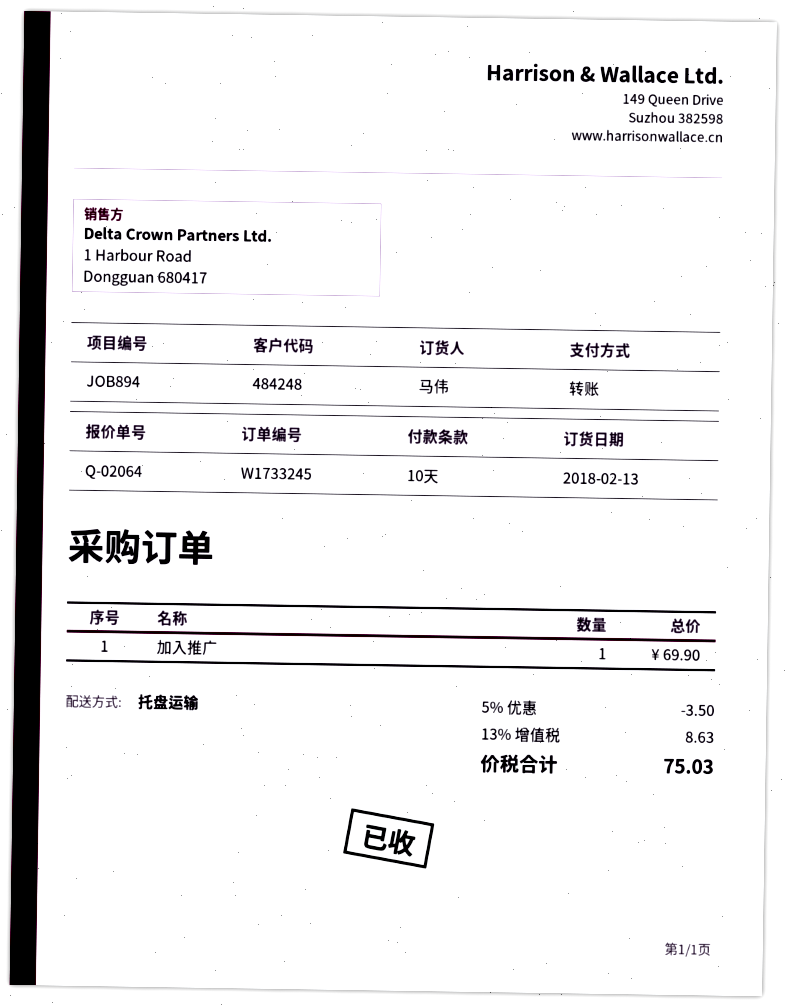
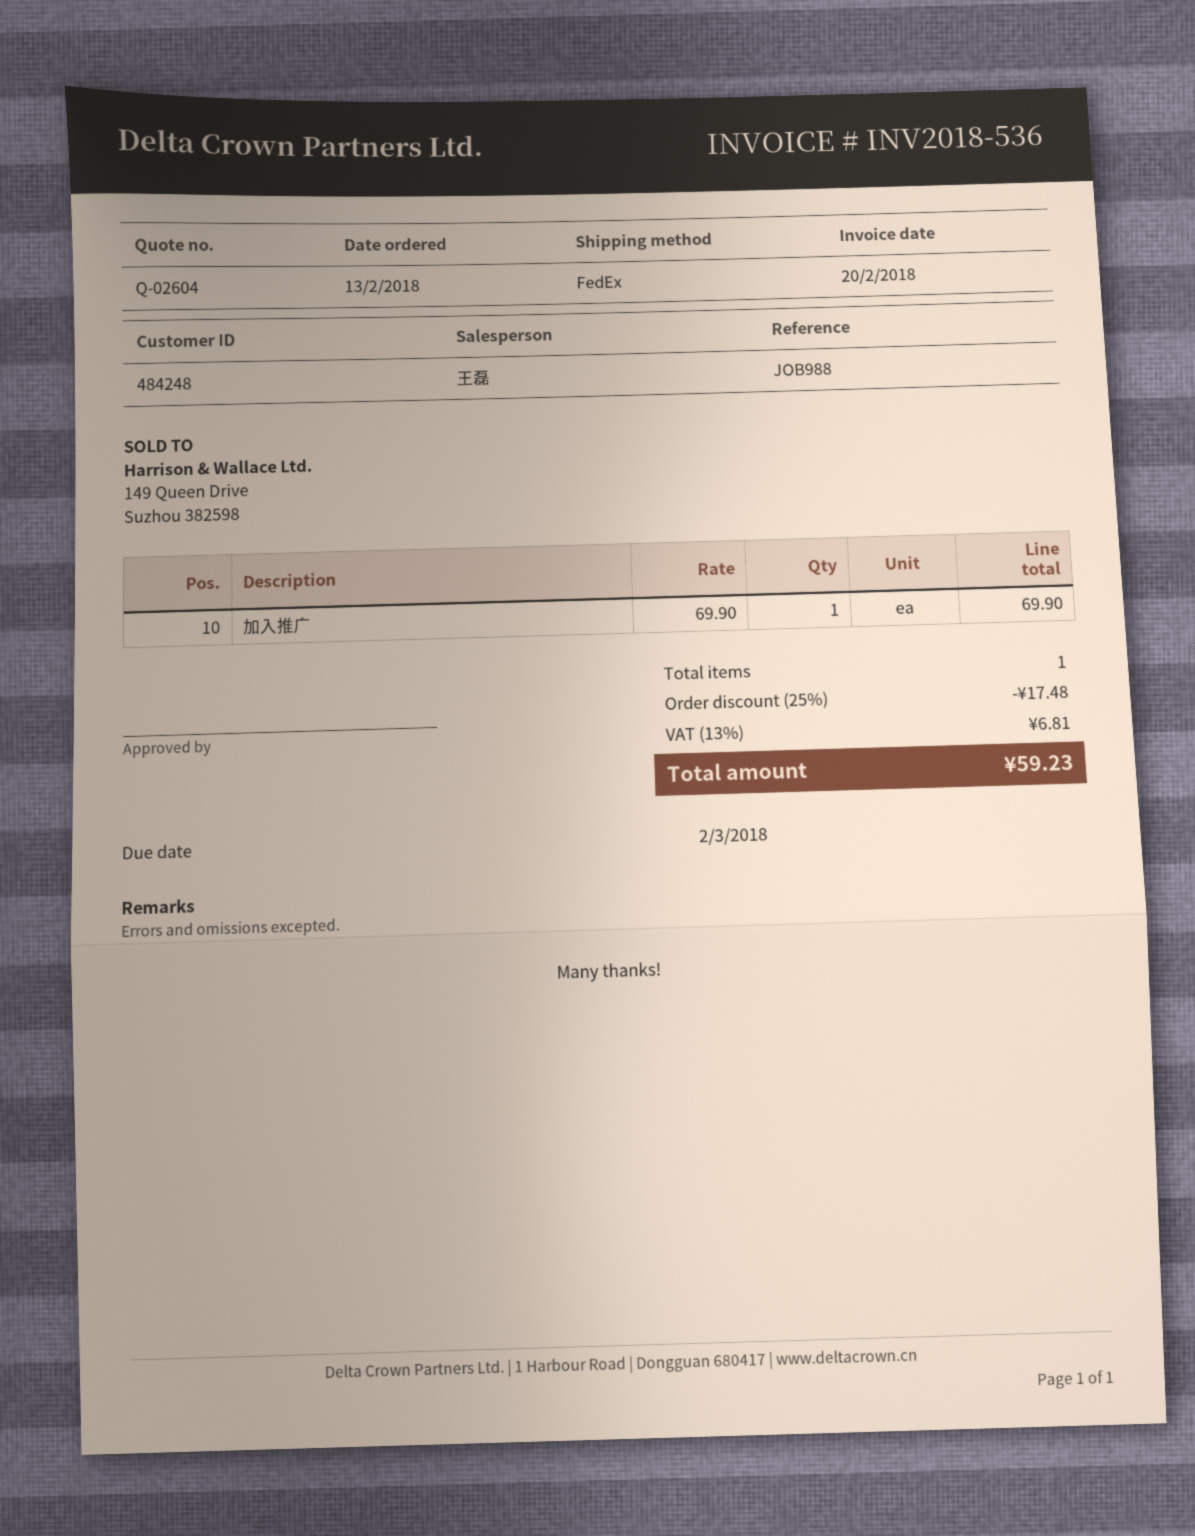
quote number: Q-02064 -> Q-02604
reference: JOB894 -> JOB988
shipping method: pallet freight -> FedEx
discount: 5% = 3.50 -> 25% = 17.48
tax: 13% = 8.63 -> 13% = 6.81
total: 75.03 -> 59.23

